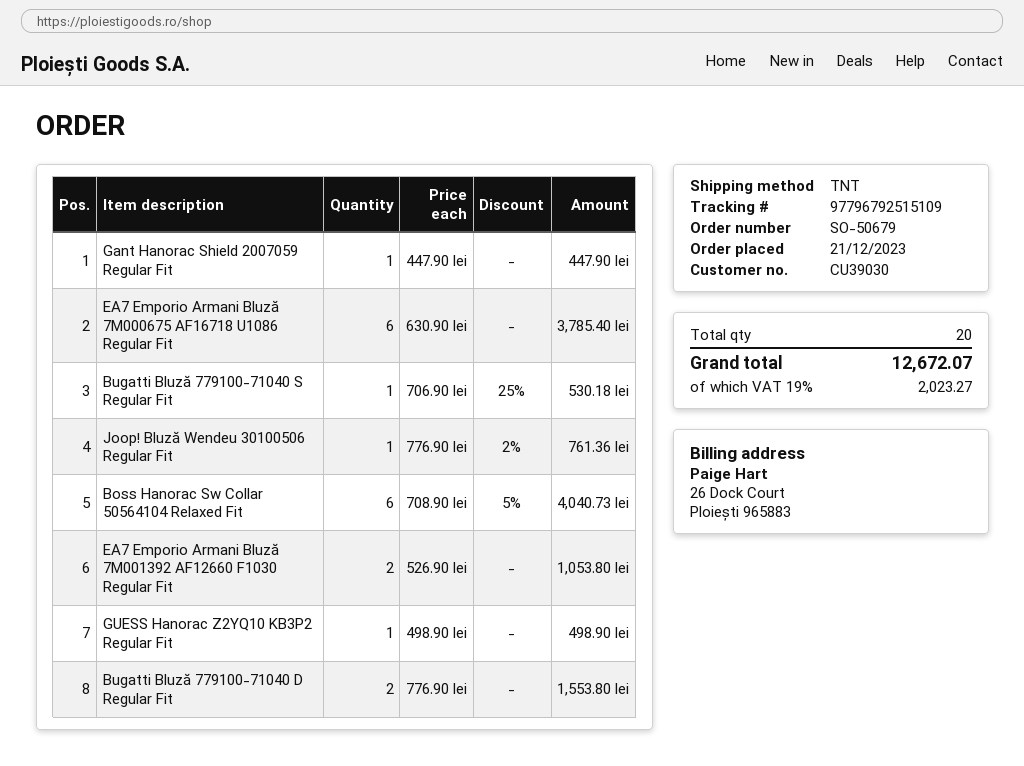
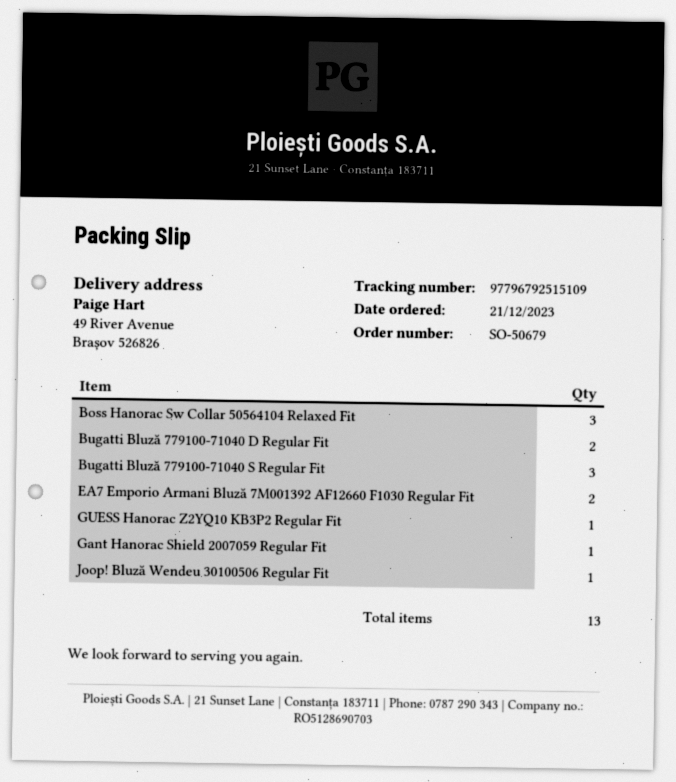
EA7 Emporio Armani Bluză 7M000675 AF16718 U1086 Regular Fit: 6 -> none
Bugatti Bluză 779100-71040 S Regular Fit: 1 -> 3
Boss Hanorac Sw Collar 50564104 Relaxed Fit: 6 -> 3
total quantity: 20 -> 13

